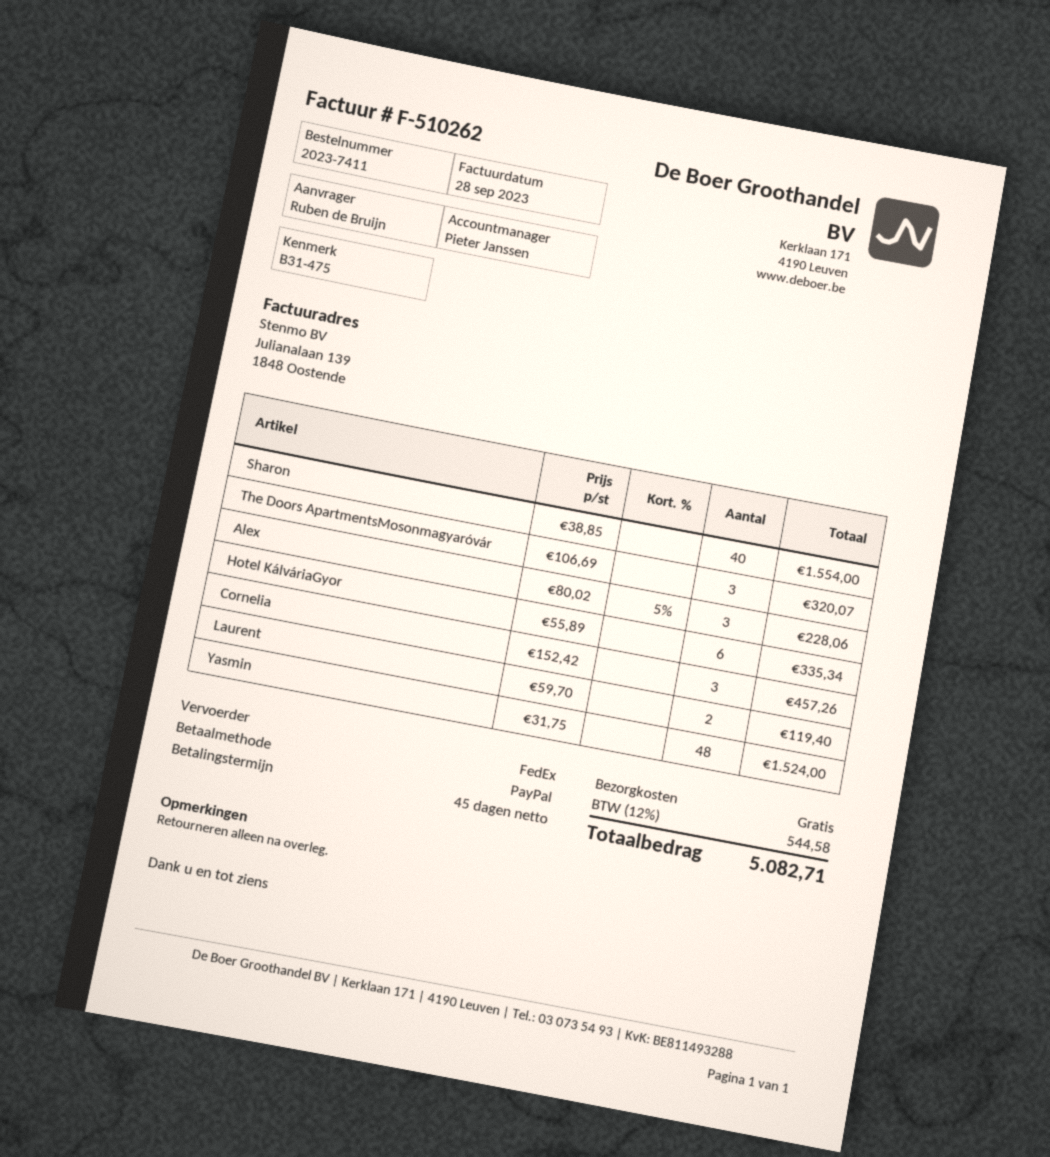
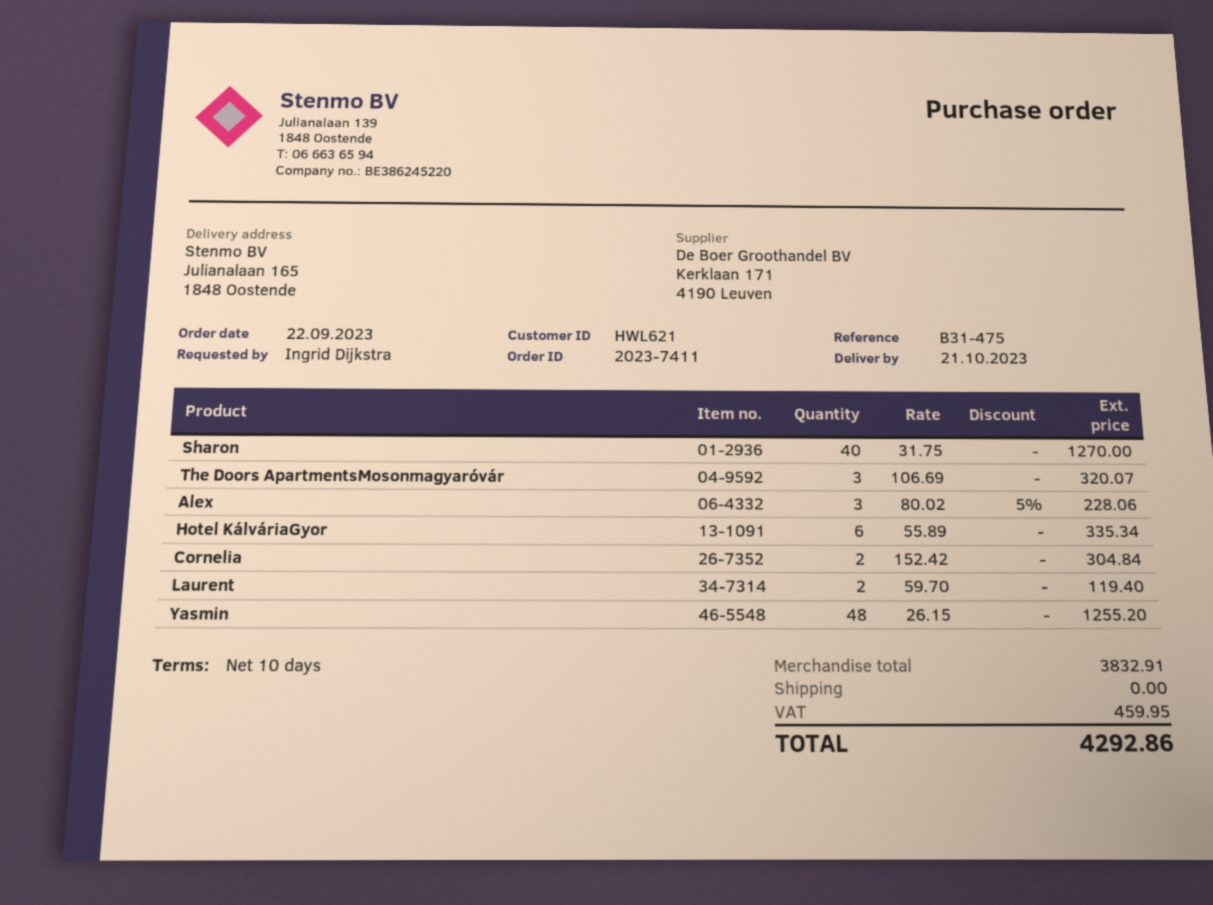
payment terms: 45 days -> 10 days
ordered by: Ruben de Bruijn -> Ingrid Dijkstra
Sharon: 40 x 38.85 = 1554.00 -> 40 x 31.75 = 1270.00
Cornelia: 3 x 152.42 = 457.26 -> 2 x 152.42 = 304.84
Yasmin: 48 x 31.75 = 1524.00 -> 48 x 26.15 = 1255.20
tax: 544.58 -> 459.95
total: 5082.71 -> 4292.86

